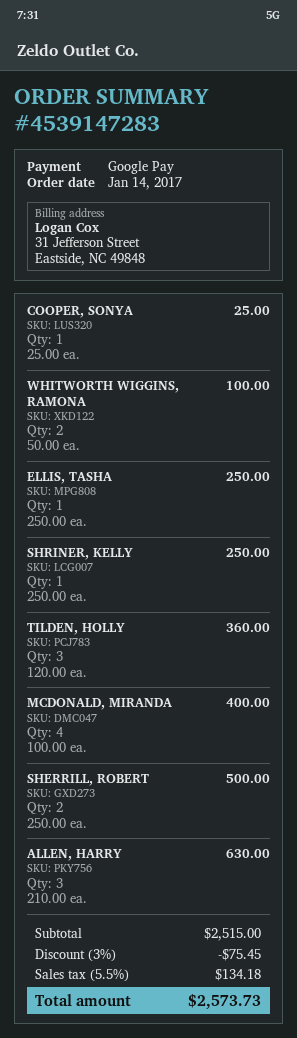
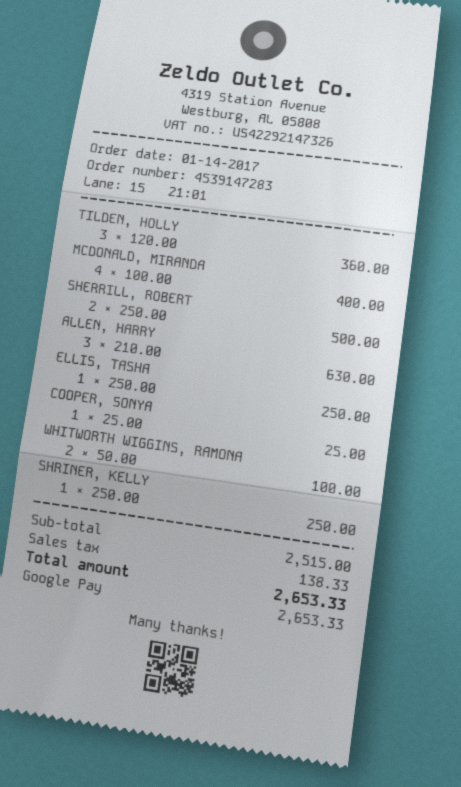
discount: 3% = 75.45 -> none
tax: 134.18 -> 138.33
total: 2573.73 -> 2653.33

